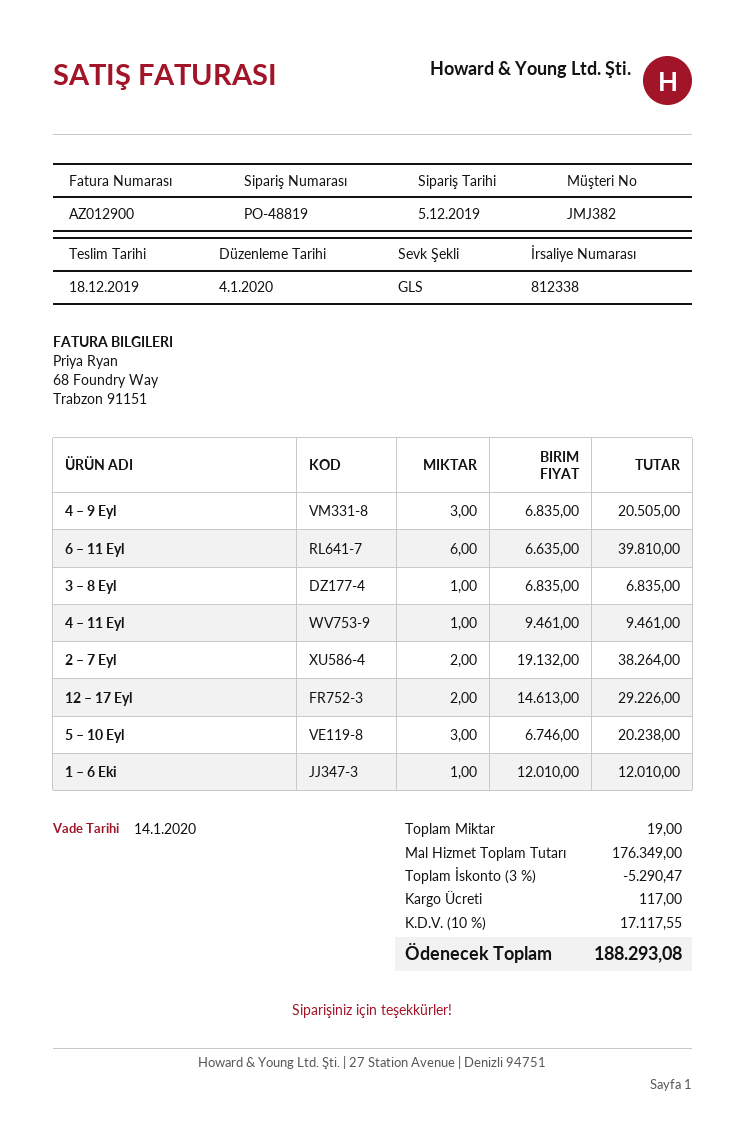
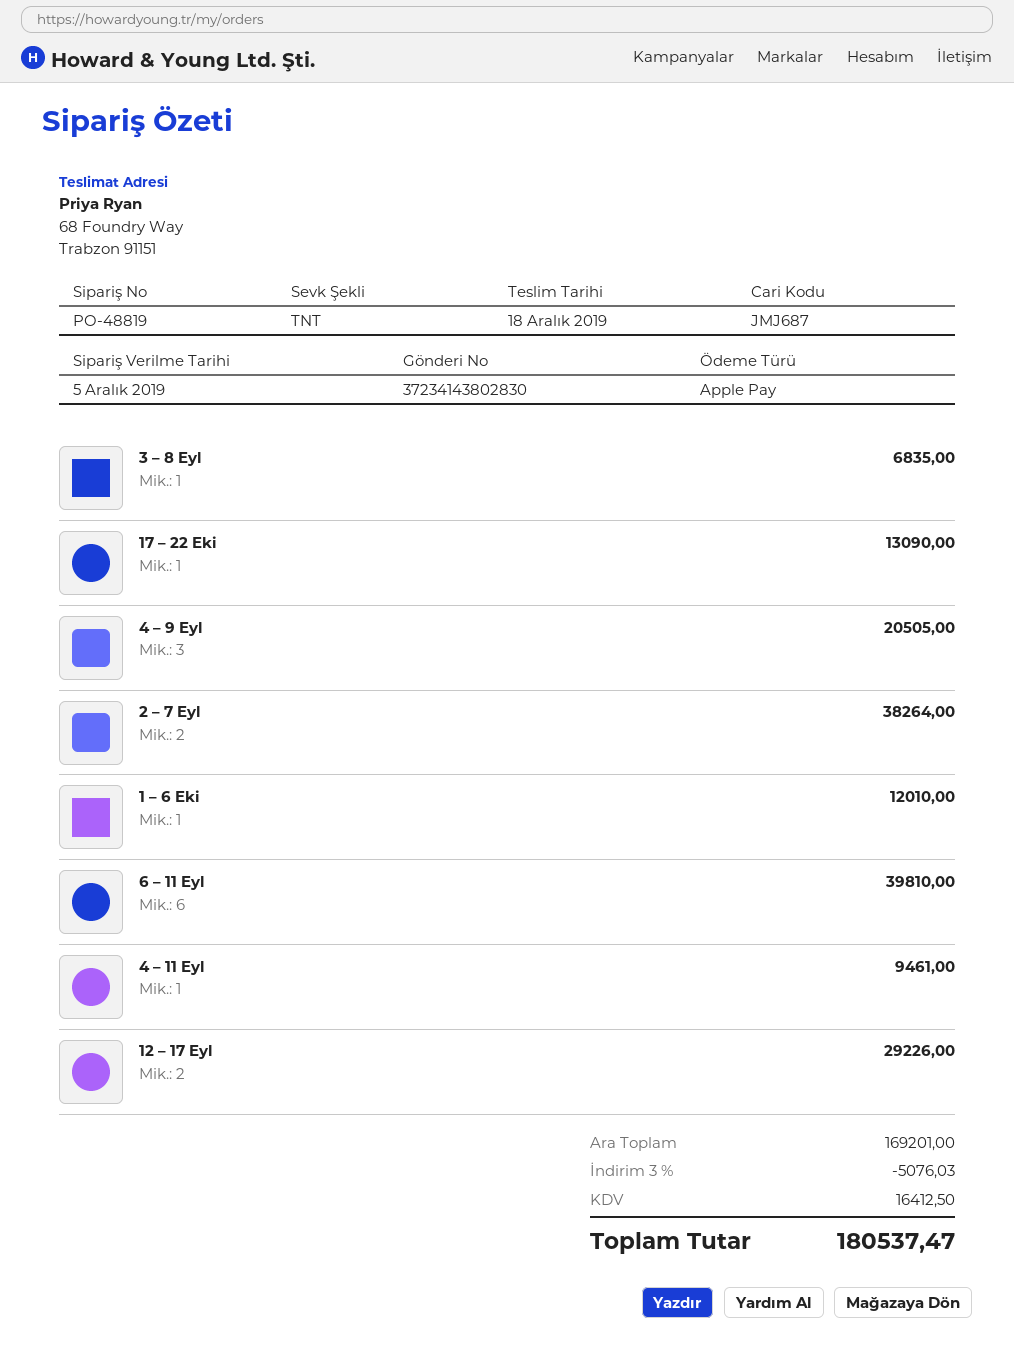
customer number: JMJ382 -> JMJ687
shipping method: GLS -> TNT
5 – 10 Eyl: 3 for 20238.00 -> none
17 – 22 Eki: none -> 1 for 13090.00
subtotal: 176349.00 -> 169201.00
discount: 3% = 5290.47 -> 3% = 5076.03
shipping: 117.00 -> none
tax: 17117.55 -> 16412.50
total: 188293.08 -> 180537.47

